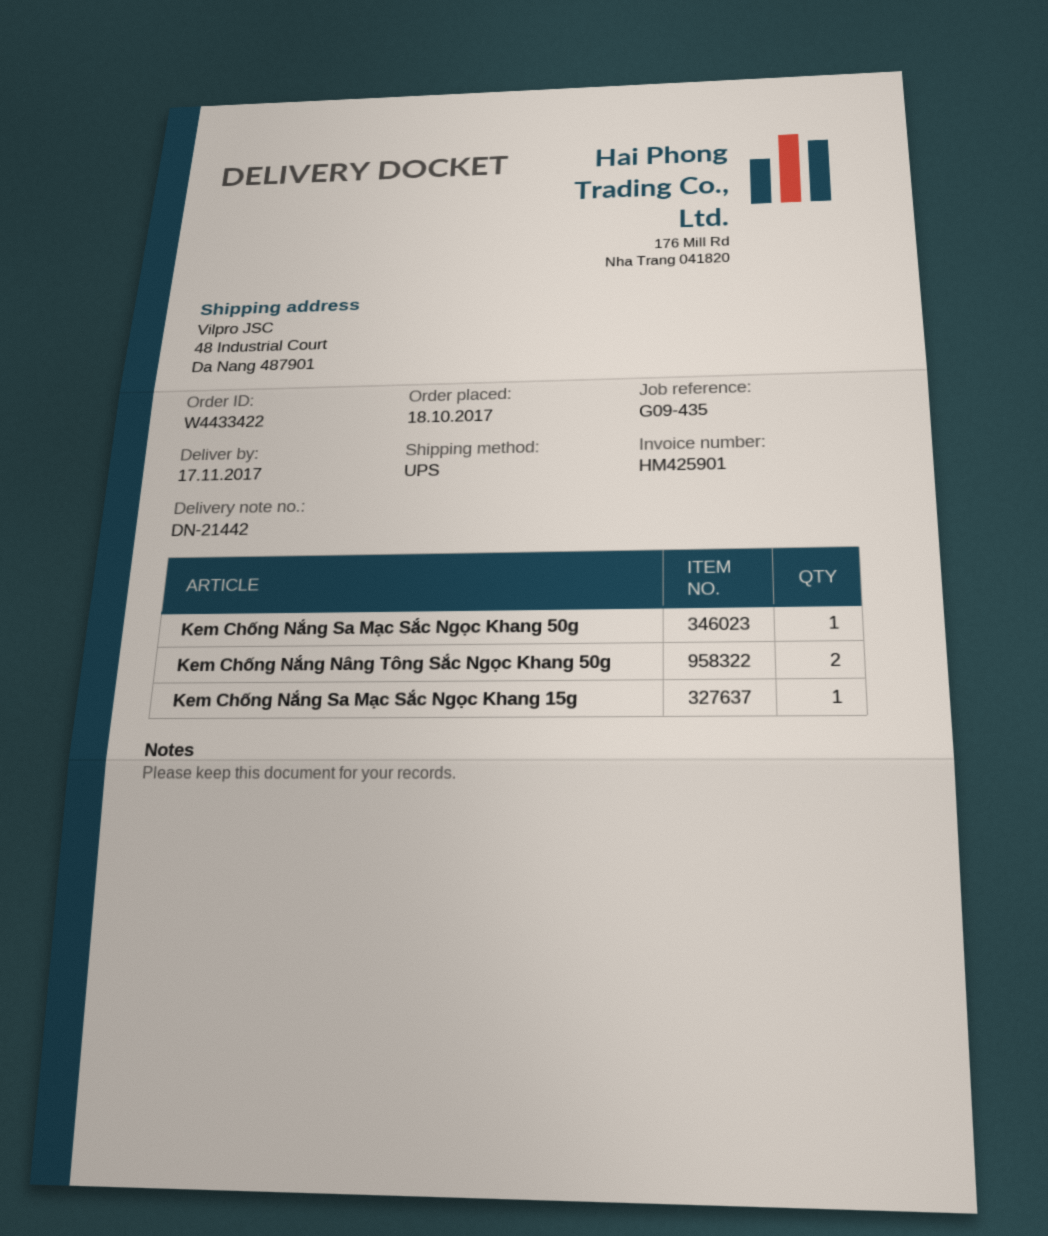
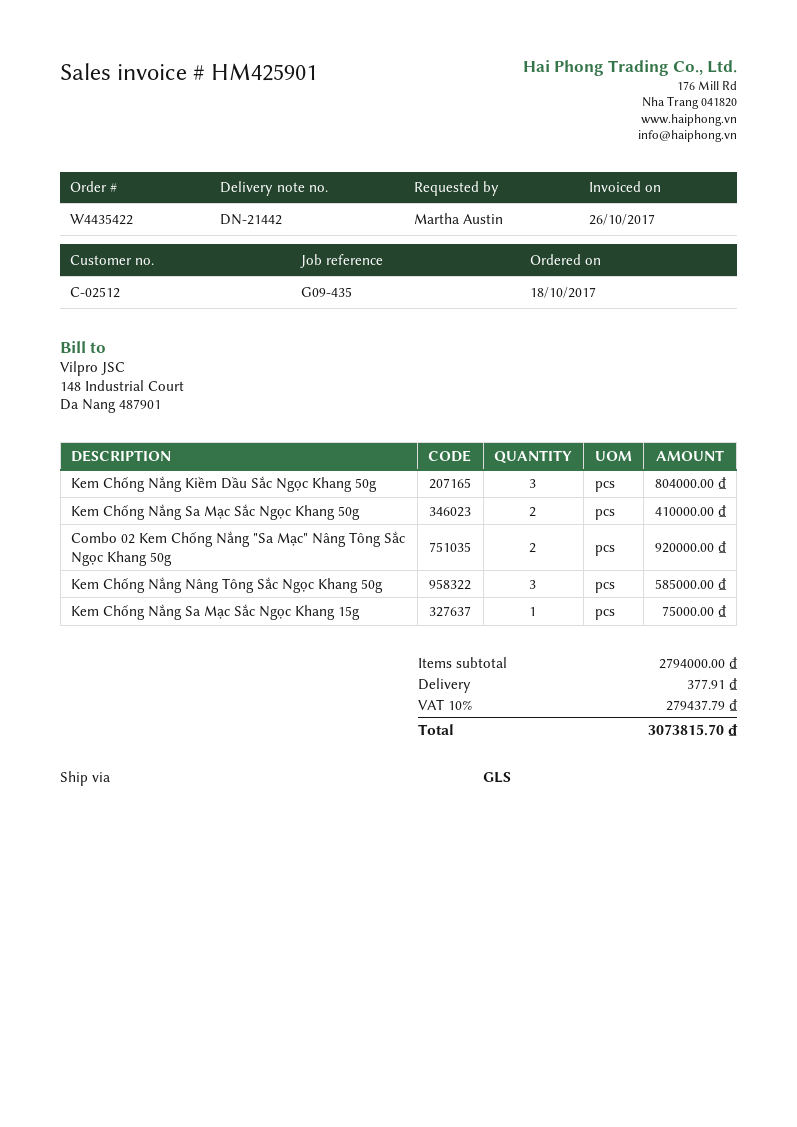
order number: W4433422 -> W4435422
shipping method: UPS -> GLS
Kem Chống Nắng Sa Mạc Sắc Ngọc Khang 50g: 1 -> 2
Kem Chống Nắng Nâng Tông Sắc Ngọc Khang 50g: 2 -> 3
Kem Chống Nắng Kiềm Dầu Sắc Ngọc Khang 50g: none -> 3
Combo 02 Kem Chống Nắng "Sa Mạc" Nâng Tông Sắc Ngọc Khang 50g: none -> 2

